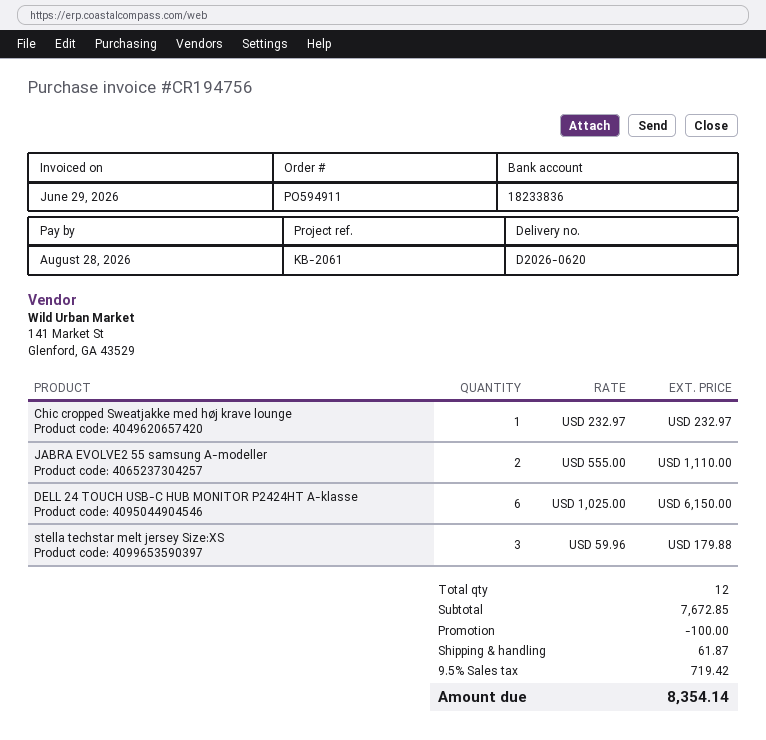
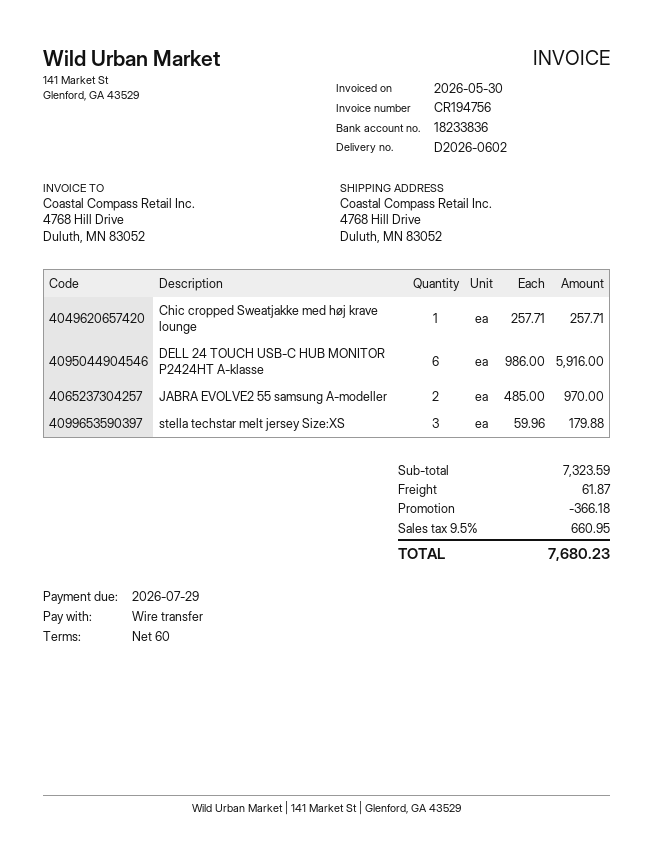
delivery note number: D2026-0620 -> D2026-0602
invoice date: 2026-06-29 -> 2026-05-30
due date: 2026-08-28 -> 2026-07-29
Chic cropped Sweatjakke med høj krave lounge: 1 x 232.97 = 232.97 -> 1 x 257.71 = 257.71
JABRA EVOLVE2 55 samsung A-modeller: 2 x 555.00 = 1110.00 -> 2 x 485.00 = 970.00
DELL 24 TOUCH USB-C HUB MONITOR P2424HT A-klasse: 6 x 1025.00 = 6150.00 -> 6 x 986.00 = 5916.00
subtotal: 7672.85 -> 7323.59
discount: 100.00 -> 366.18
tax: 9.5% = 719.42 -> 9.5% = 660.95
total: 8354.14 -> 7680.23

